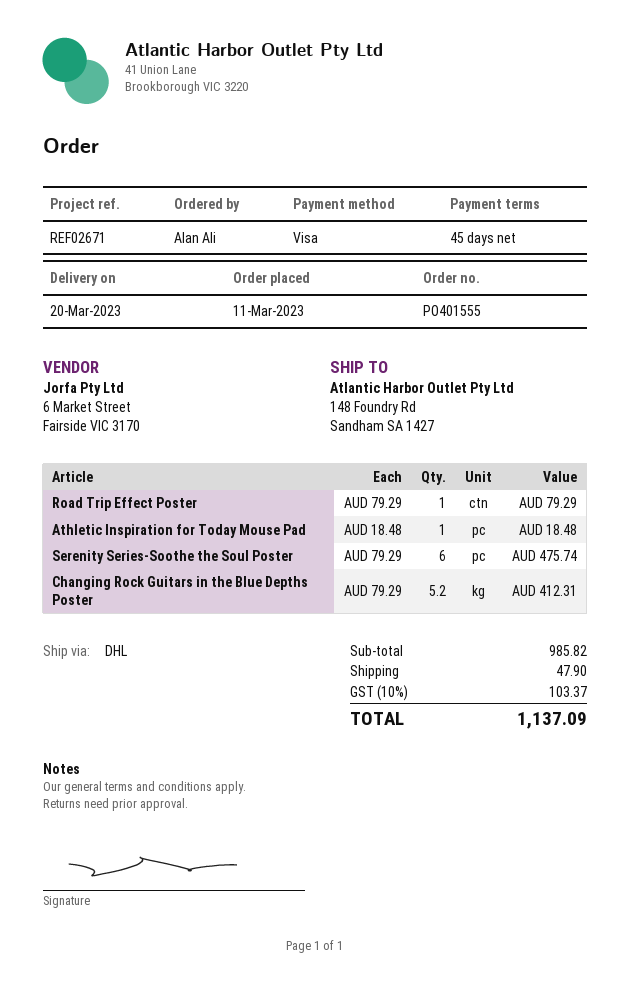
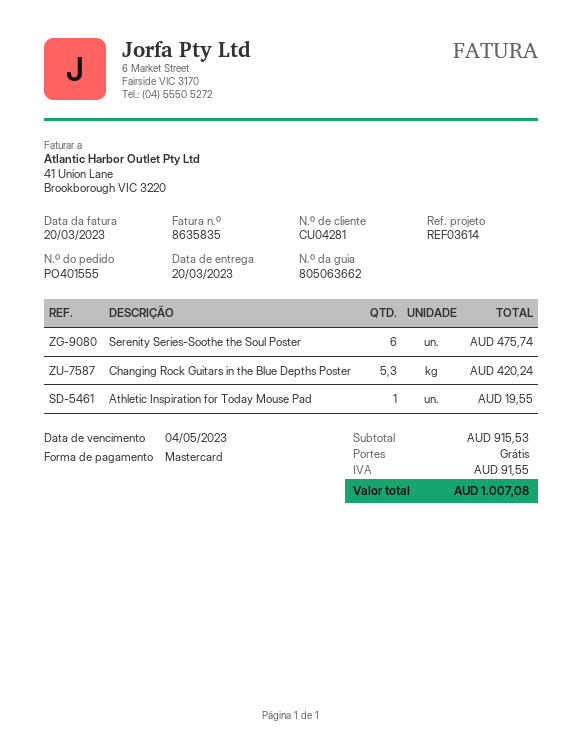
reference: REF02671 -> REF03614
payment method: Visa -> Mastercard
Road Trip Effect Poster: 1 for 79.29 -> none
Athletic Inspiration for Today Mouse Pad: 1 for 18.48 -> 1 for 19.55
Changing Rock Guitars in the Blue Depths Poster: 5.2 for 412.31 -> 5.3 for 420.24
subtotal: 985.82 -> 915.53
shipping: 47.90 -> 0.00
tax: 103.37 -> 91.55
total: 1137.09 -> 1007.08

